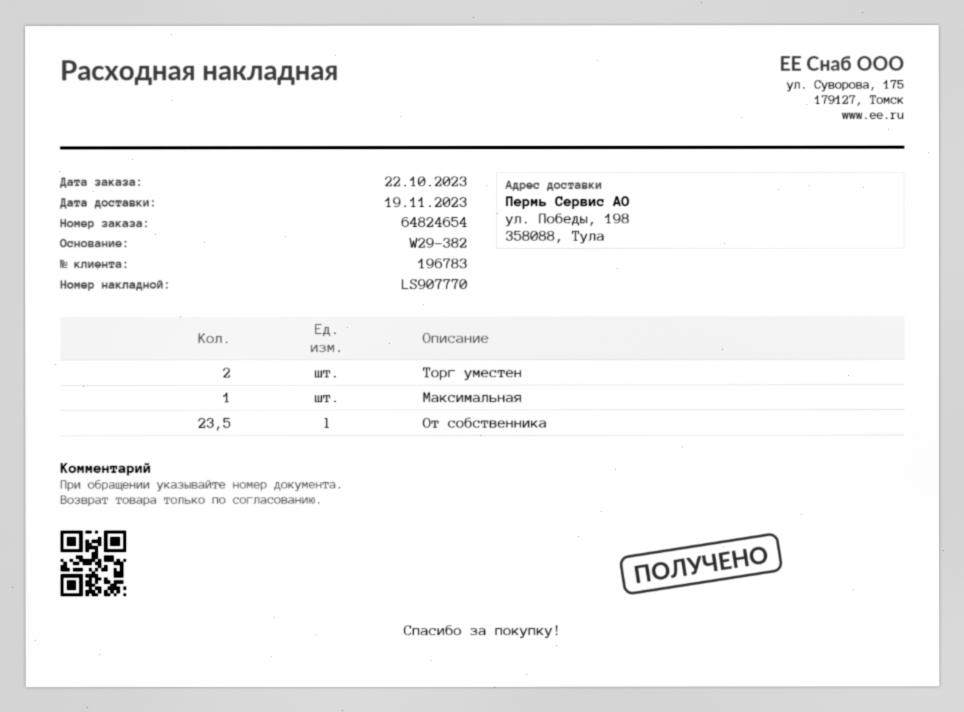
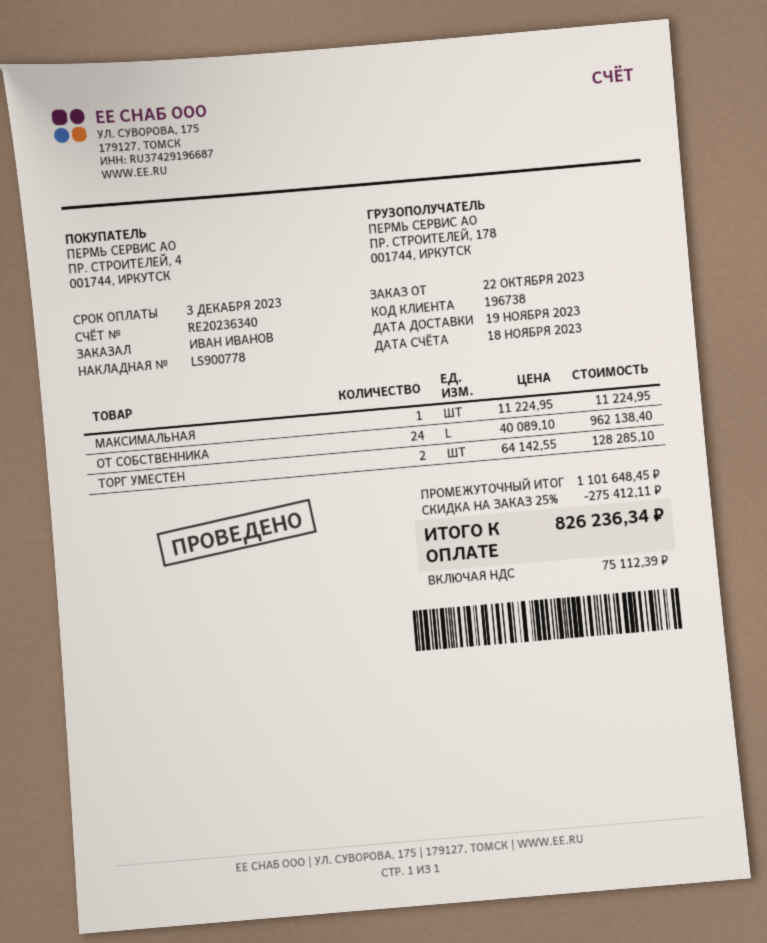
delivery note number: LS907770 -> LS900778
customer number: 196783 -> 196738
ship to: ул. Победы, 198, 358088, Тула -> ПР. СТРОИТЕЛЕЙ, 178, 001744, ИРКУТСК
От собственника: 23.5 -> 24

